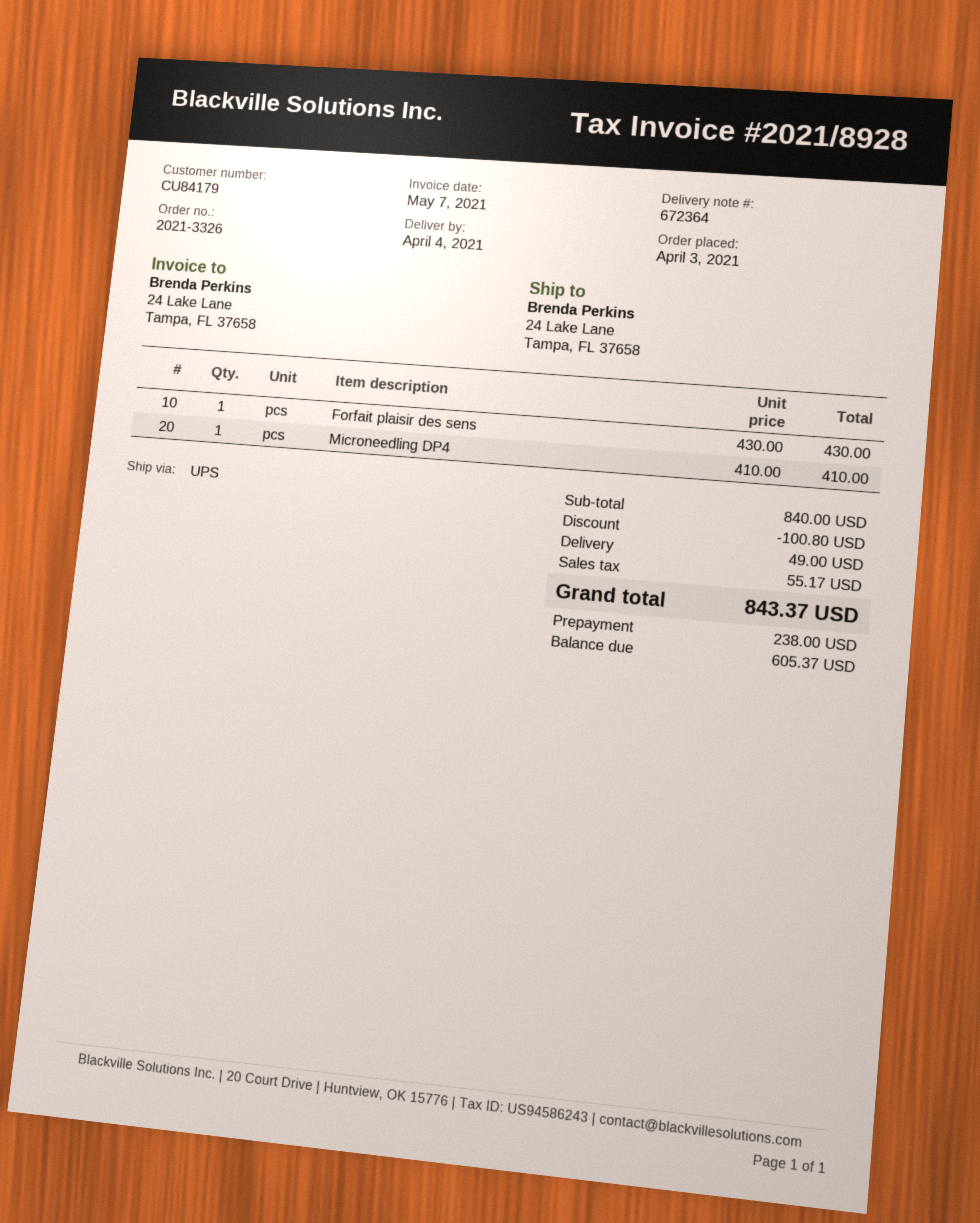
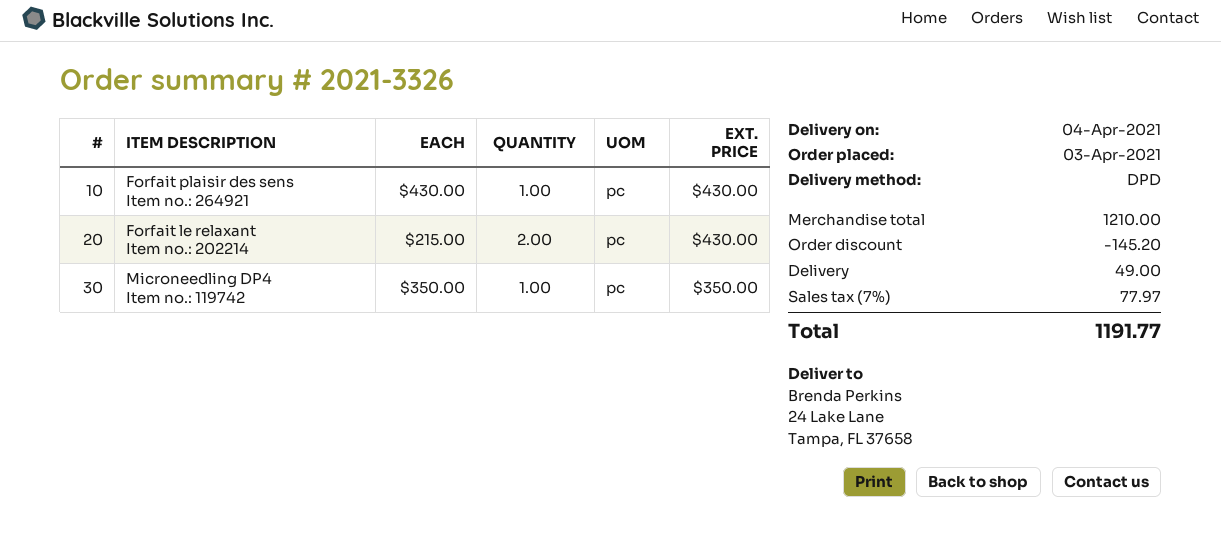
shipping method: UPS -> DPD
Microneedling DP4: 1 x 410.00 = 410.00 -> 1 x 350.00 = 350.00
Forfait le relaxant: none -> 2 x 215.00 = 430.00
subtotal: 840.00 -> 1210.00
discount: 100.80 -> 145.20
tax: 55.17 -> 77.97
total: 843.37 -> 1191.77

